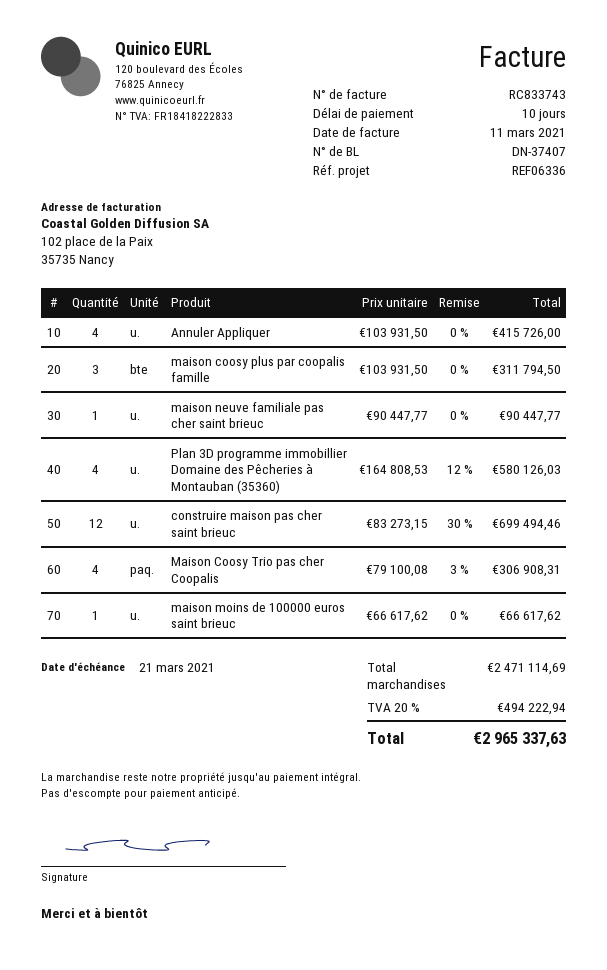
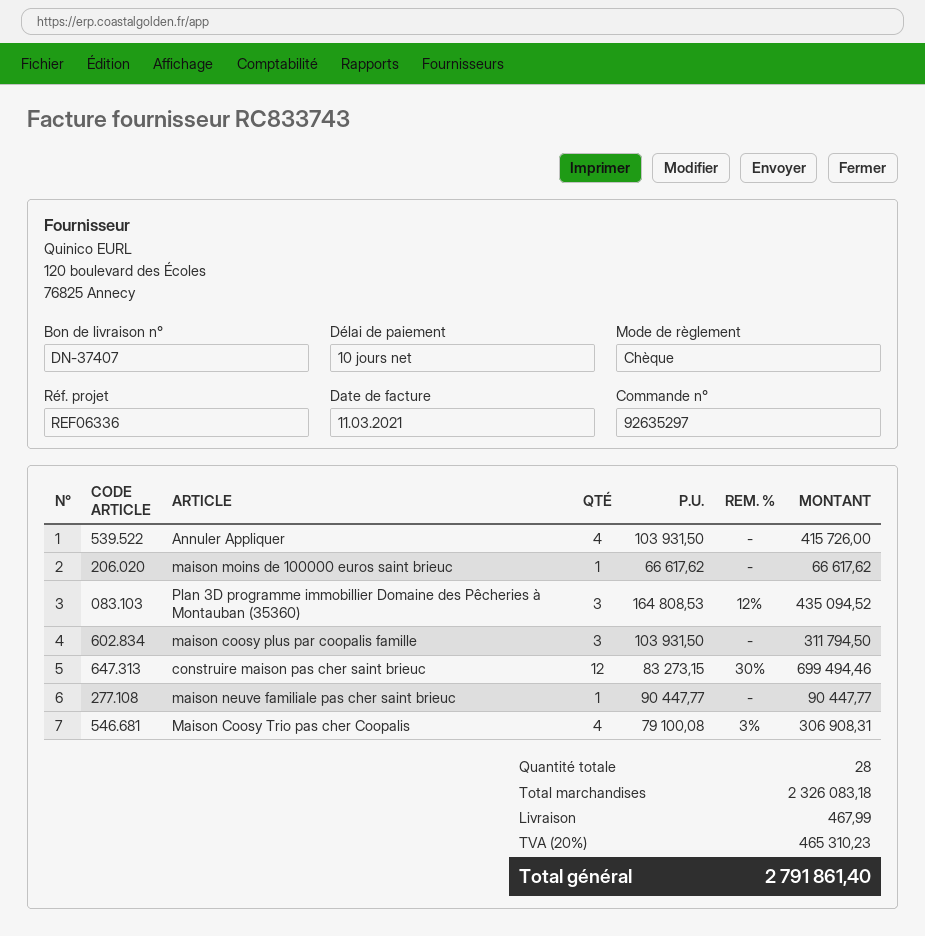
Plan 3D programme immobillier Domaine des Pêcheries à Montauban (35360): 4 x 164808.53 - 12% = 580126.03 -> 3 x 164808.53 - 12% = 435094.52
subtotal: 2471114.69 -> 2326083.18
shipping: none -> 467.99
tax: 20% = 494222.94 -> 20% = 465310.23
total: 2965337.63 -> 2791861.40

